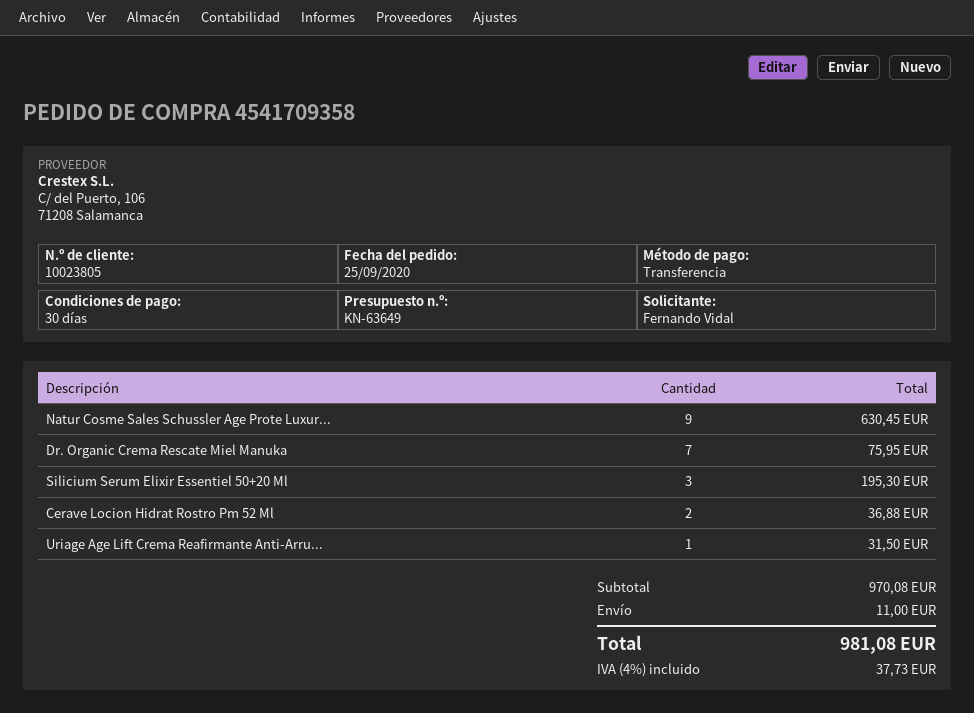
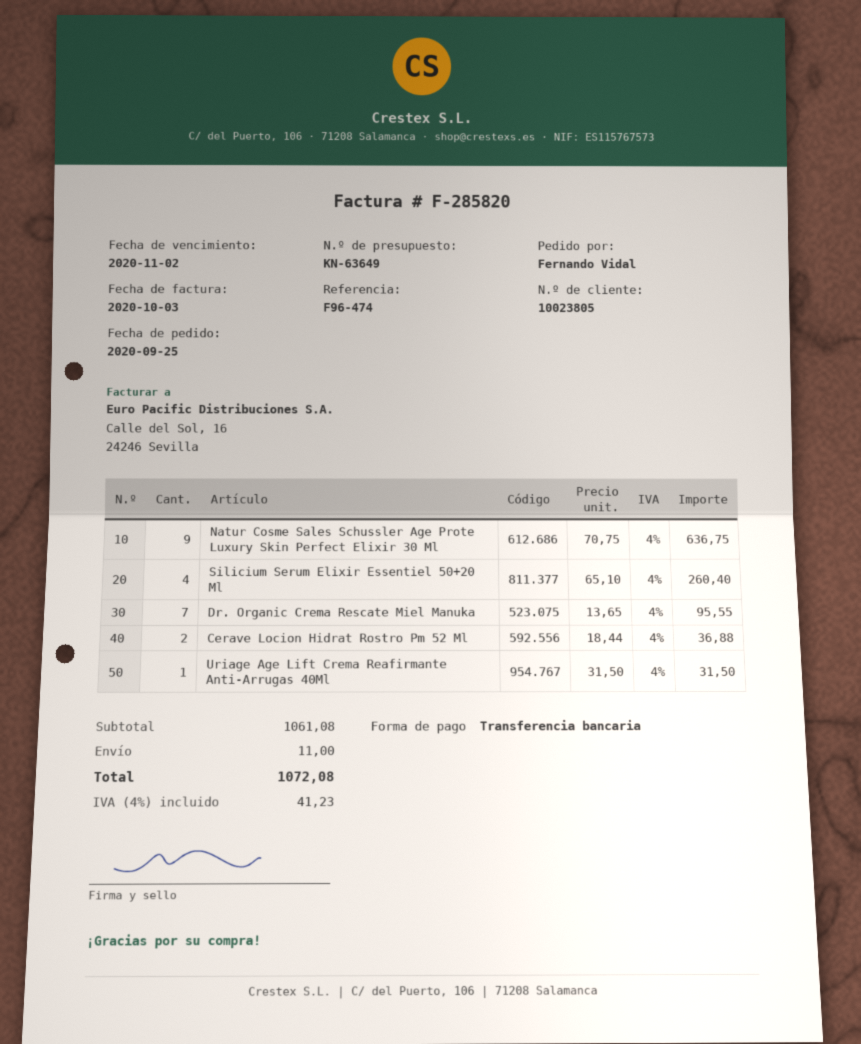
Natur Cosme Sales Schussler Age Prote Luxur...: 9 for 630.45 -> 9 for 636.75
Dr. Organic Crema Rescate Miel Manuka: 7 for 75.95 -> 7 for 95.55
Silicium Serum Elixir Essentiel 50+20 Ml: 3 for 195.30 -> 4 for 260.40
subtotal: 970.08 -> 1061.08
tax: 4% = 37.73 -> 4% = 41.23
total: 981.08 -> 1072.08

